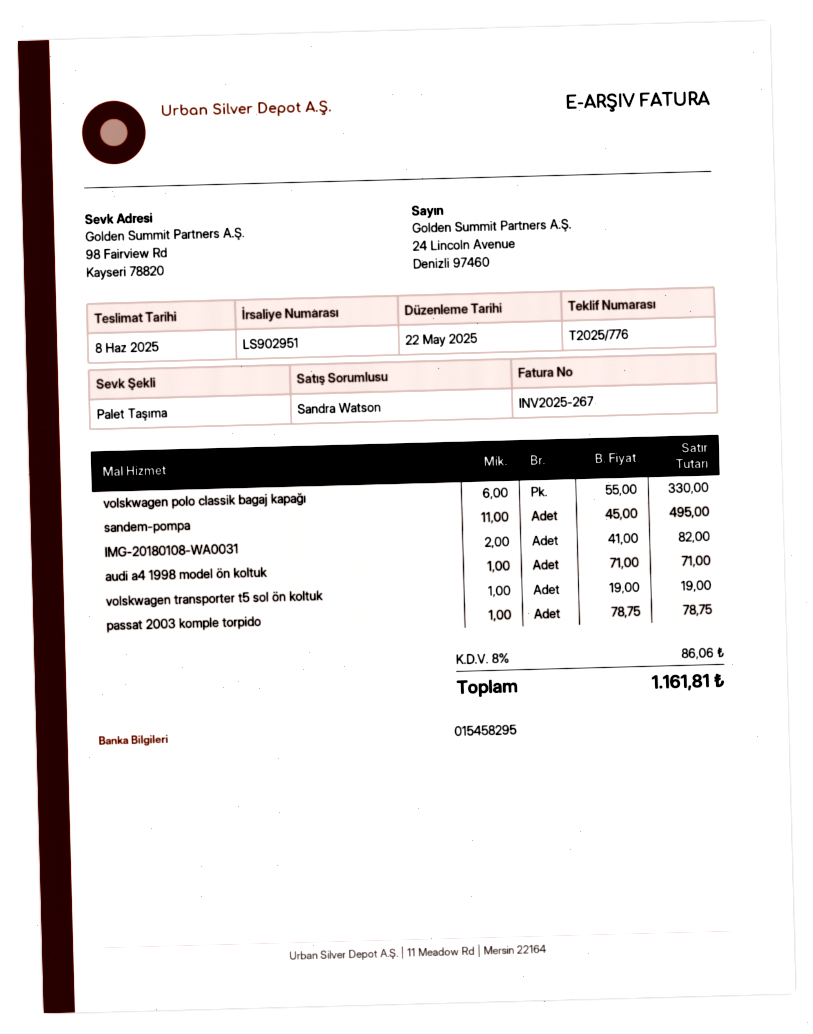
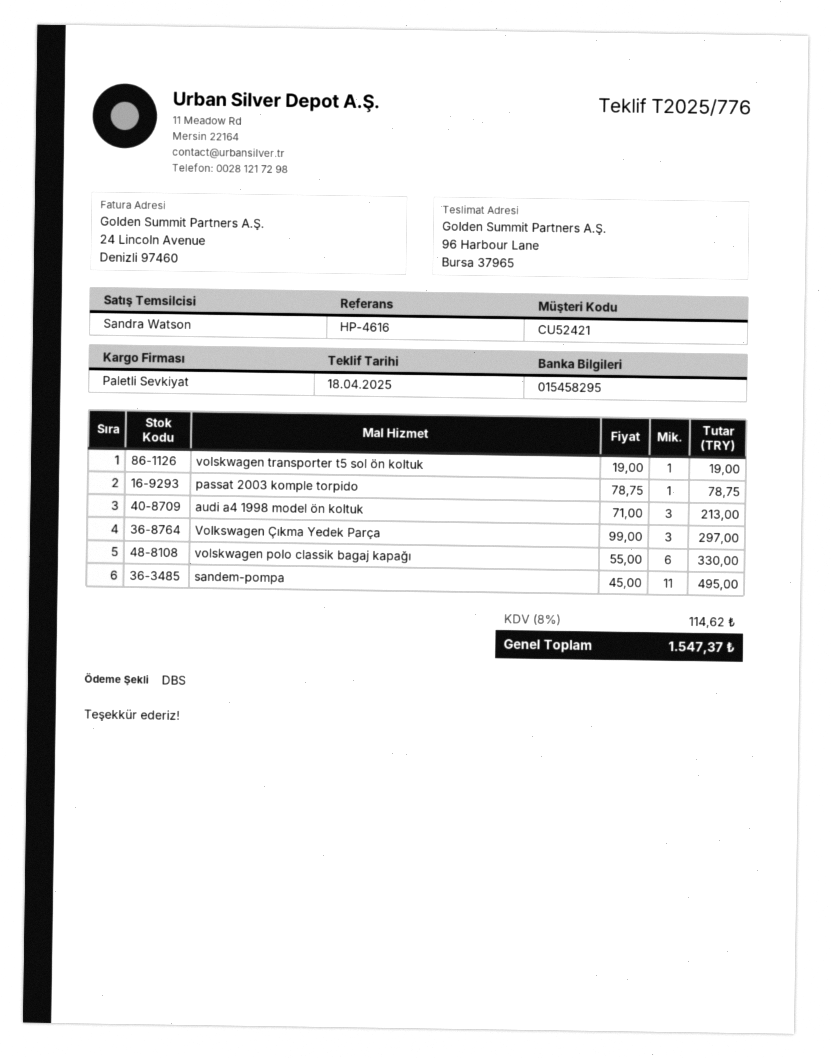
ship to: 98 Fairview Rd, Kayseri 78820 -> 96 Harbour Lane, Bursa 37965
IMG-20180108-WA0031: 2 x 41.00 = 82.00 -> none
audi a4 1998 model ön koltuk: 1 x 71.00 = 71.00 -> 3 x 71.00 = 213.00
Volkswagen Çıkma Yedek Parça: none -> 3 x 99.00 = 297.00
tax: 8% = 86.06 -> 8% = 114.62
total: 1161.81 -> 1547.37

